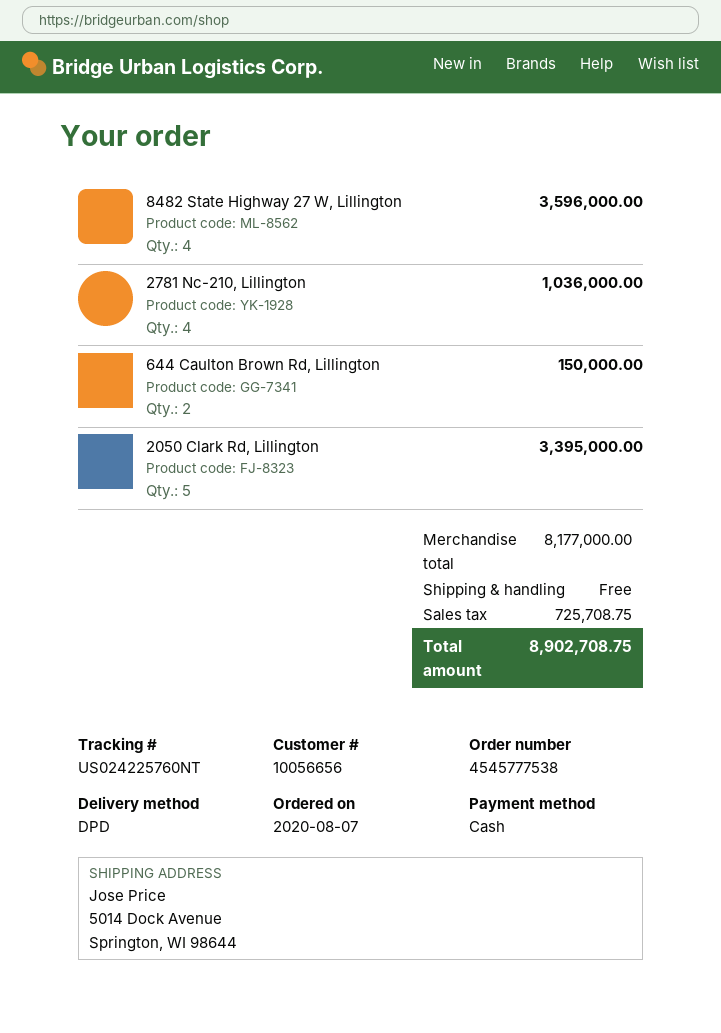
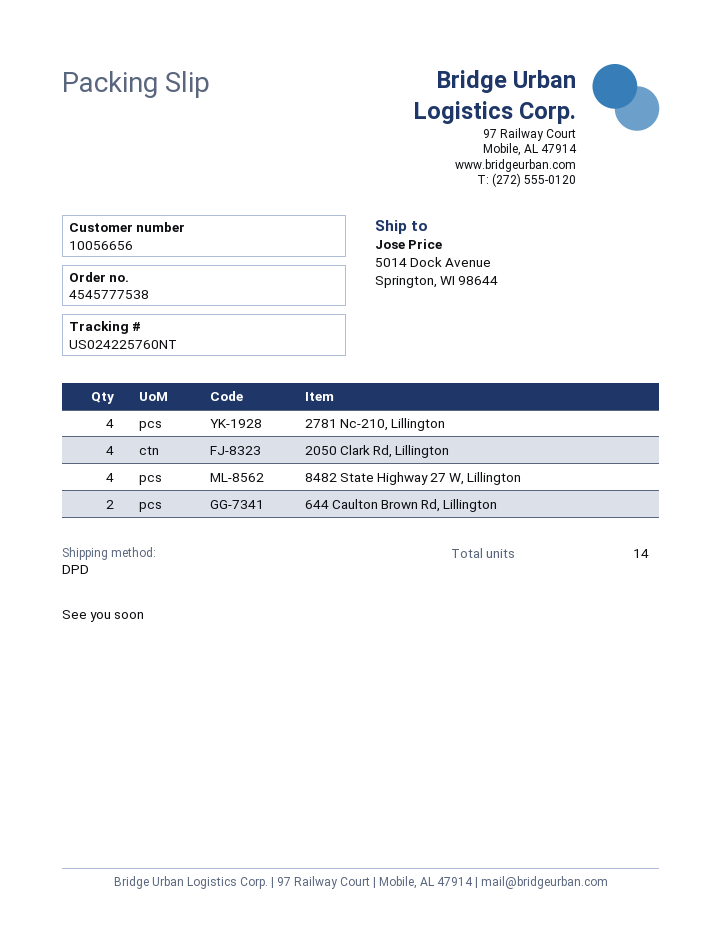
2050 Clark Rd, Lillington: 5 -> 4

